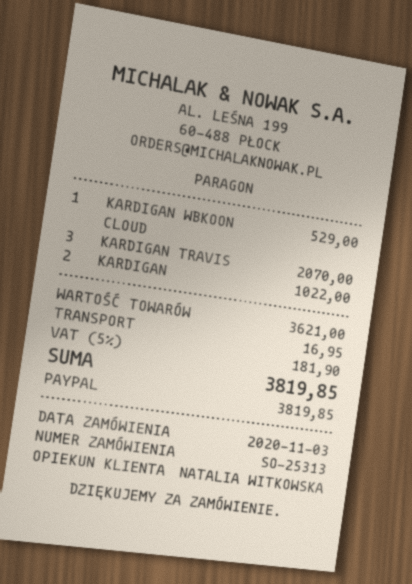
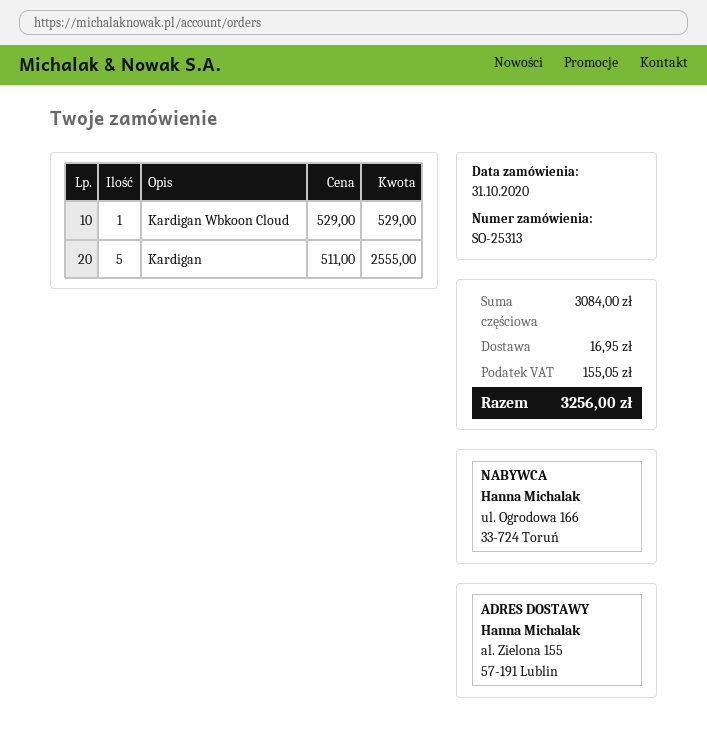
order date: 2020-11-03 -> 2020-10-31
KARDIGAN TRAVIS: 3 for 2070.00 -> none
KARDIGAN: 2 for 1022.00 -> 5 for 2555.00
subtotal: 3621.00 -> 3084.00
tax: 181.90 -> 155.05
total: 3819.85 -> 3256.00

